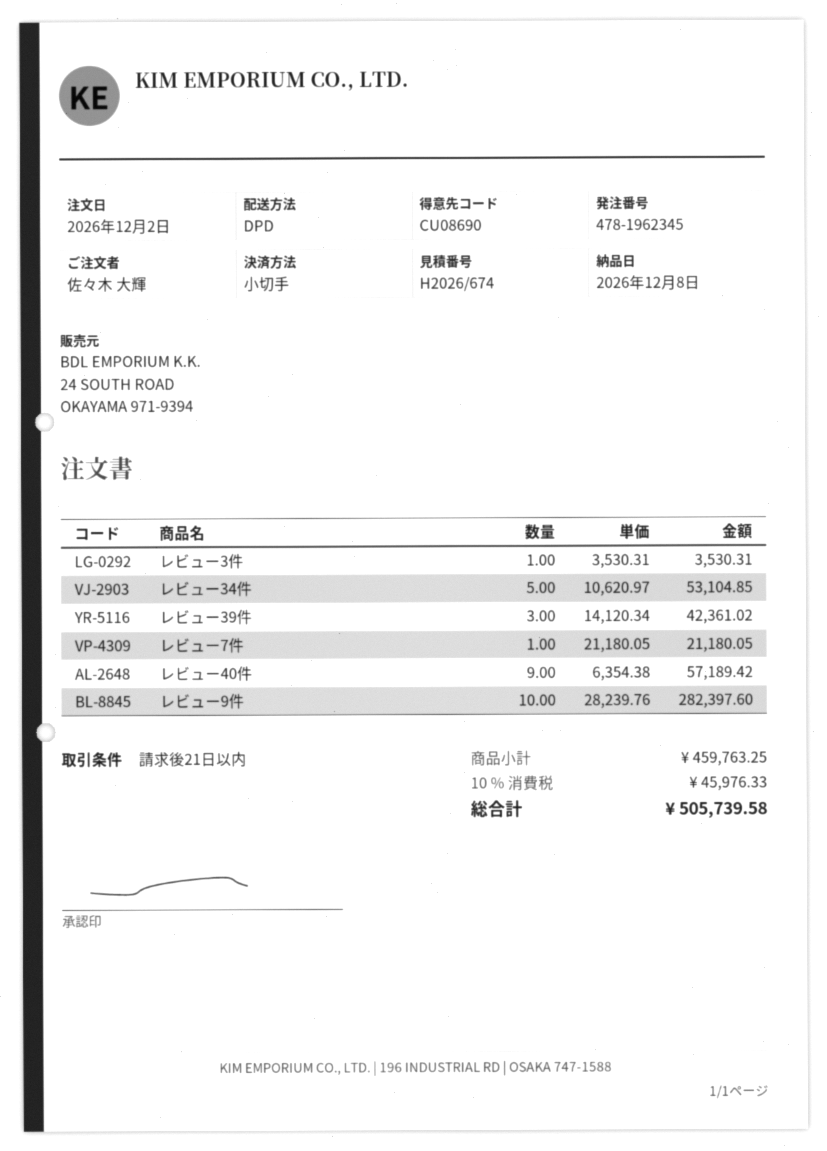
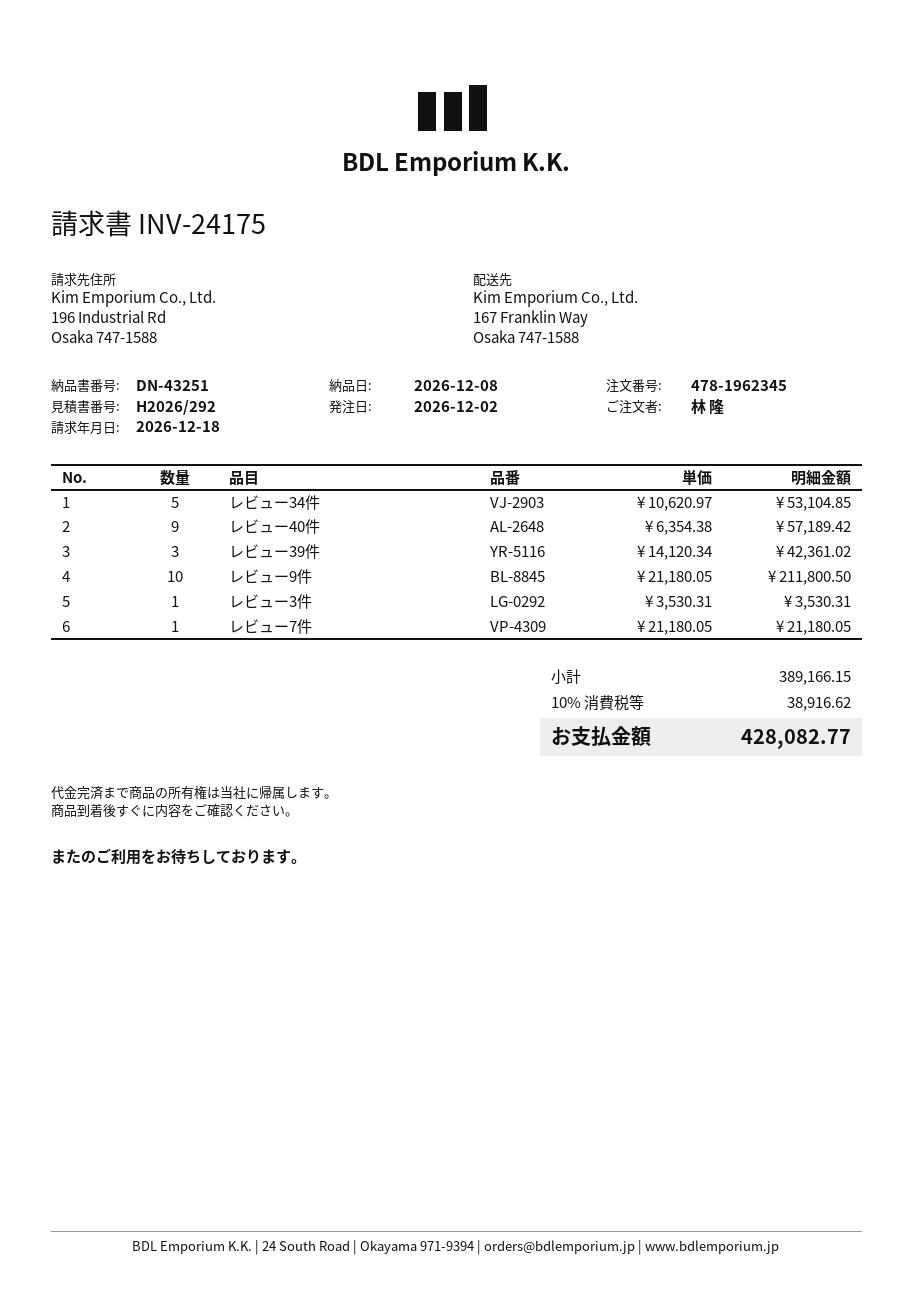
quote number: H2026/674 -> H2026/292
ordered by: 佐々木 大輝 -> 林 隆
レビュー9件: 10 x 28239.76 = 282397.60 -> 10 x 21180.05 = 211800.50
subtotal: 459763.25 -> 389166.15
tax: 10% = 45976.33 -> 10% = 38916.62
total: 505739.58 -> 428082.77

